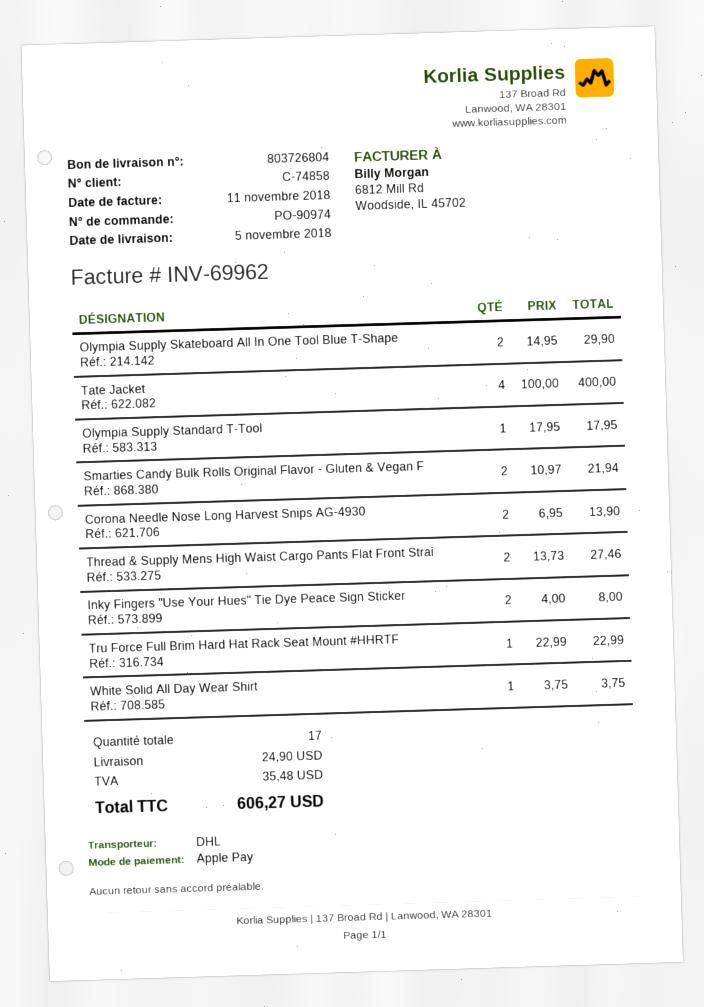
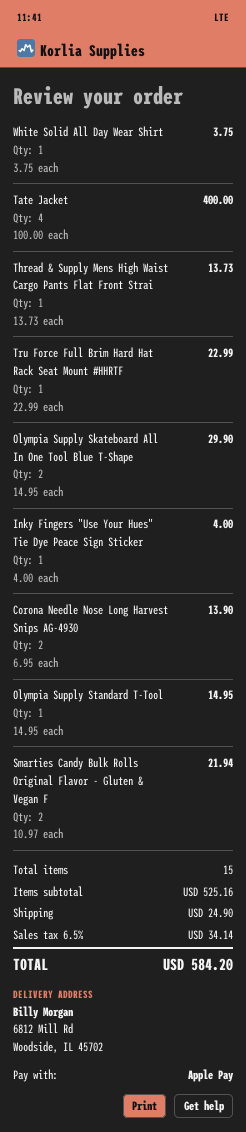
Olympia Supply Standard T-Tool: 1 x 17.95 = 17.95 -> 1 x 14.95 = 14.95
Thread & Supply Mens High Waist Cargo Pants Flat Front Strai: 2 x 13.73 = 27.46 -> 1 x 13.73 = 13.73
Inky Fingers "Use Your Hues" Tie Dye Peace Sign Sticker: 2 x 4.00 = 8.00 -> 1 x 4.00 = 4.00
total quantity: 17 -> 15
tax: 35.48 -> 34.14
total: 606.27 -> 584.20

